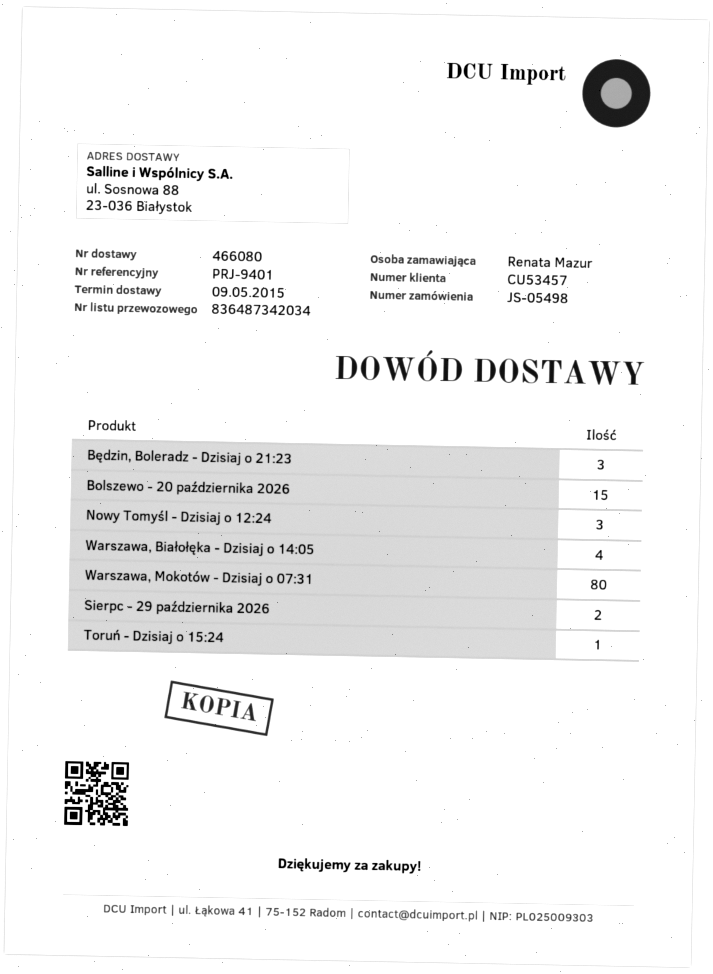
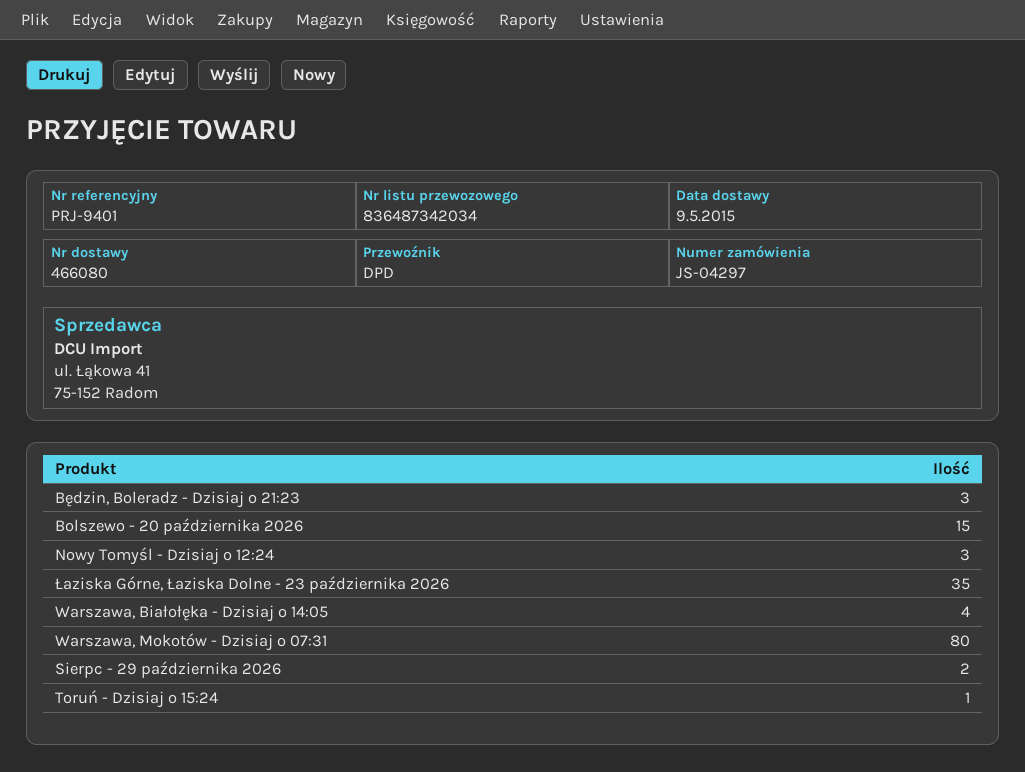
order number: JS-05498 -> JS-04297
Łaziska Górne, Łaziska Dolne - 23 października 2026: none -> 35

